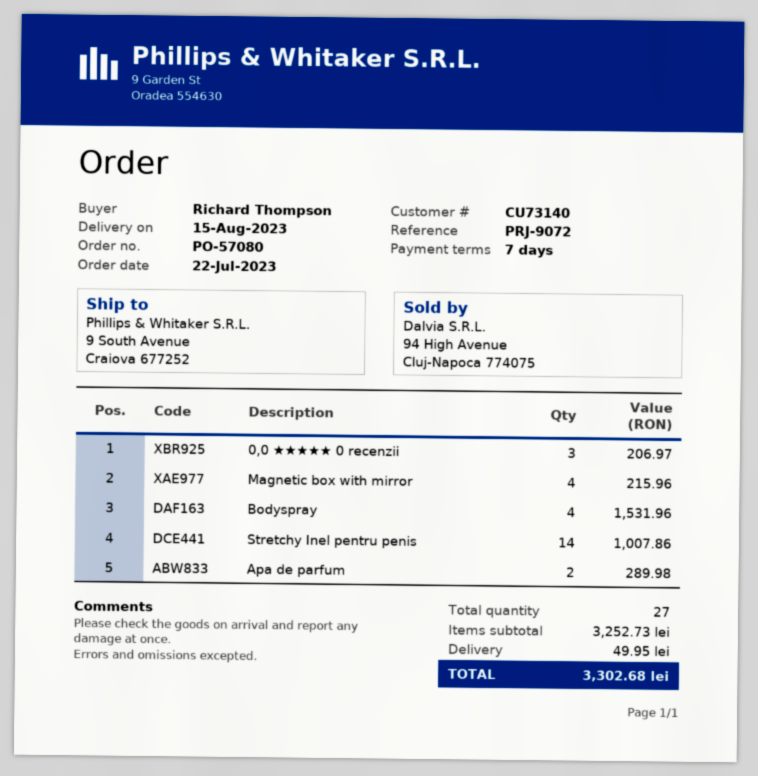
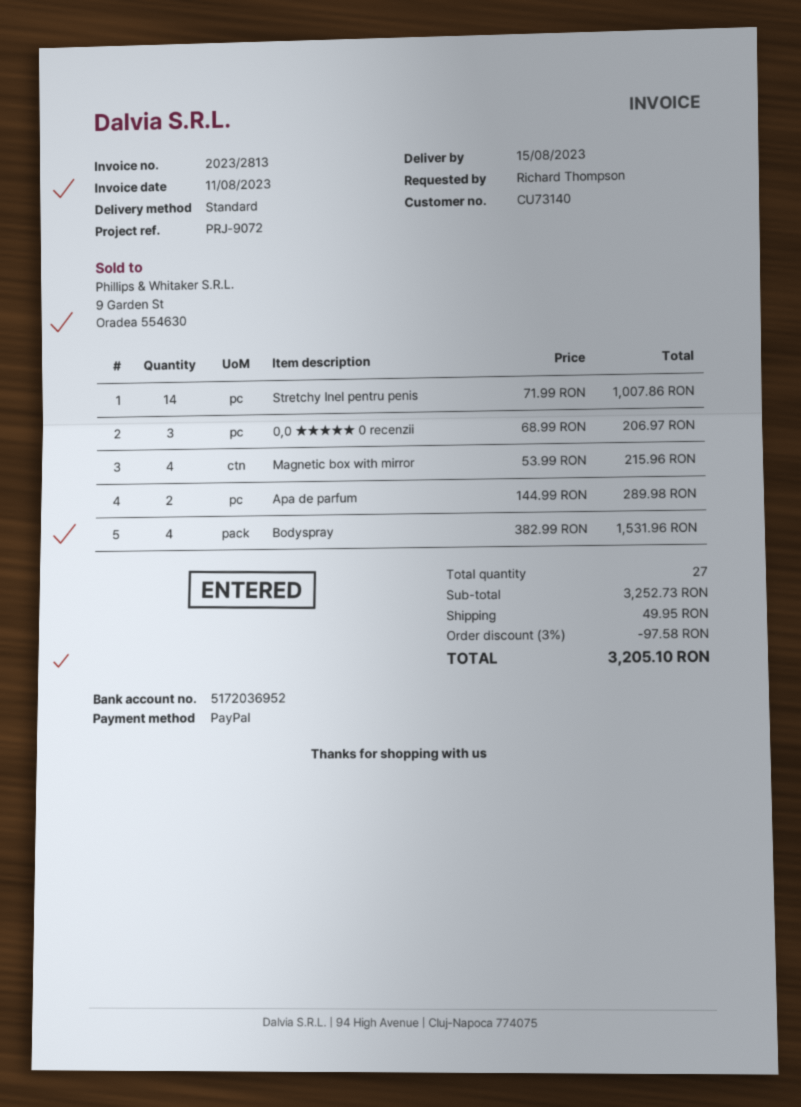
discount: none -> 3% = 97.58
total: 3302.68 -> 3205.10

